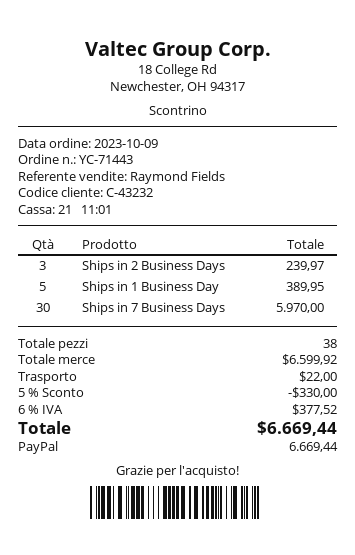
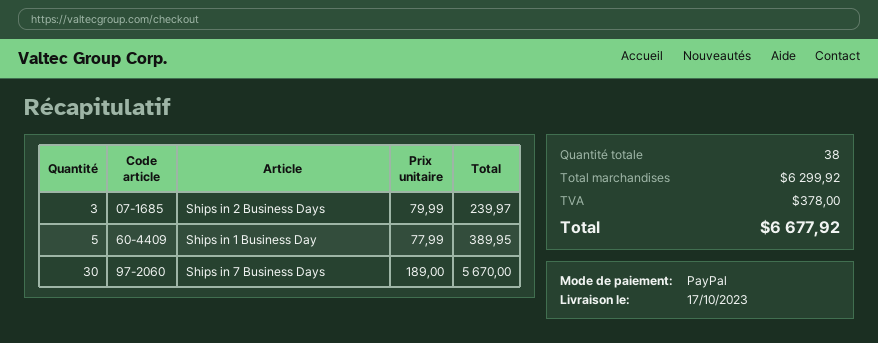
Ships in 7 Business Days: 30 for 5970.00 -> 30 for 5670.00
subtotal: 6599.92 -> 6299.92
discount: 5% = 330.00 -> none
shipping: 22.00 -> none
tax: 377.52 -> 378.00
total: 6669.44 -> 6677.92

